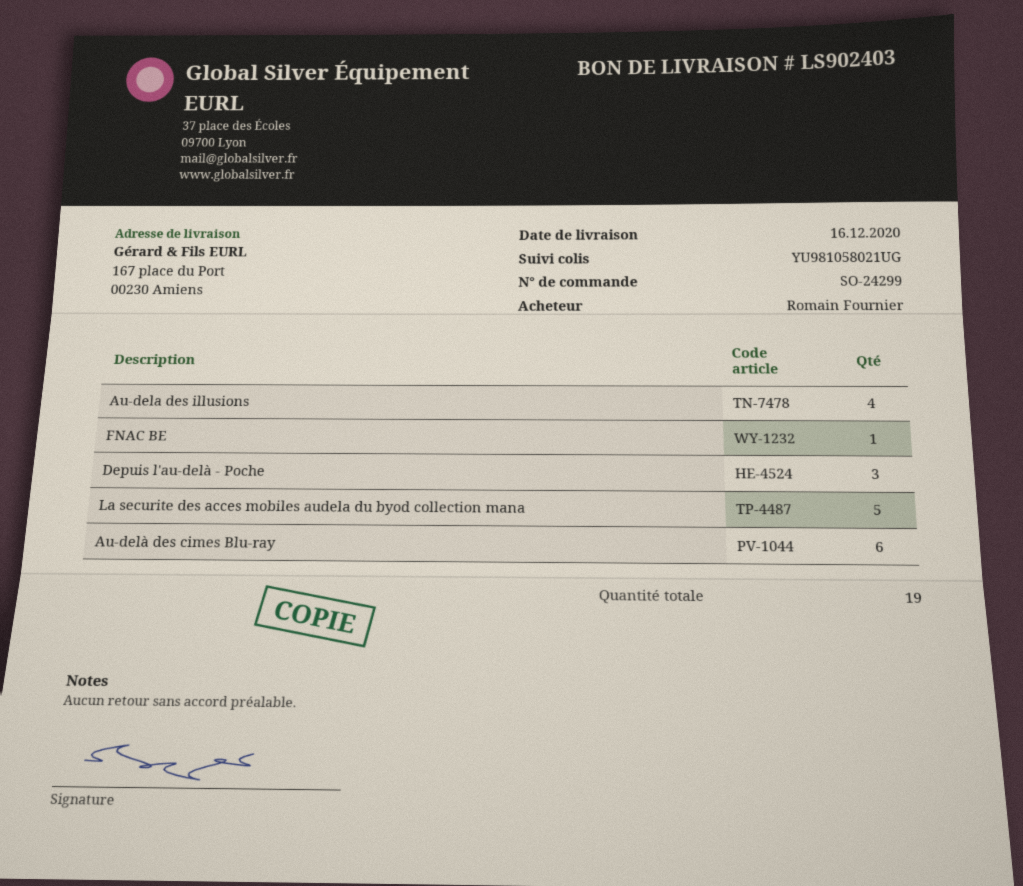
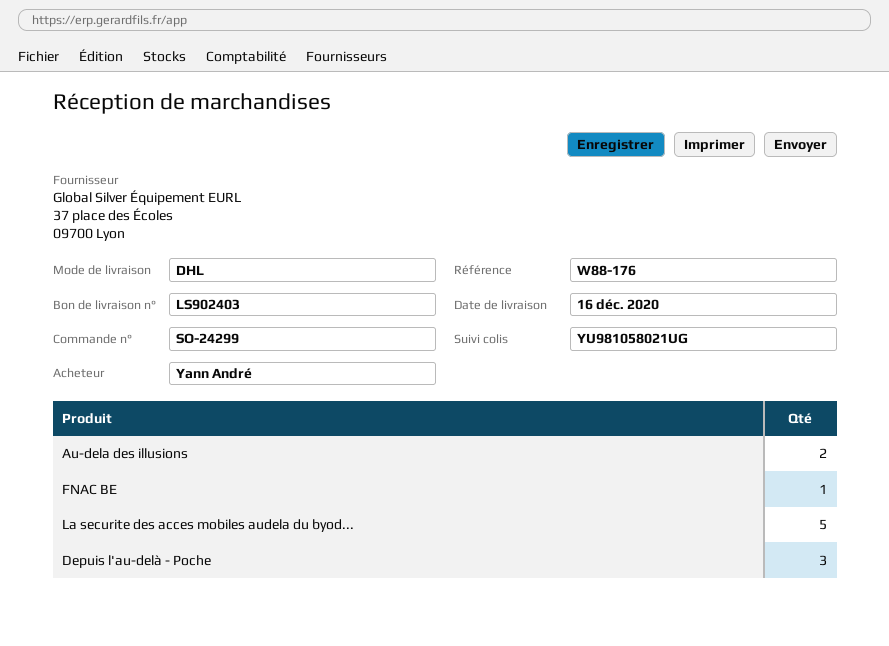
ordered by: Romain Fournier -> Yann André
Au-dela des illusions: 4 -> 2
Au-delà des cimes Blu-ray: 6 -> none

